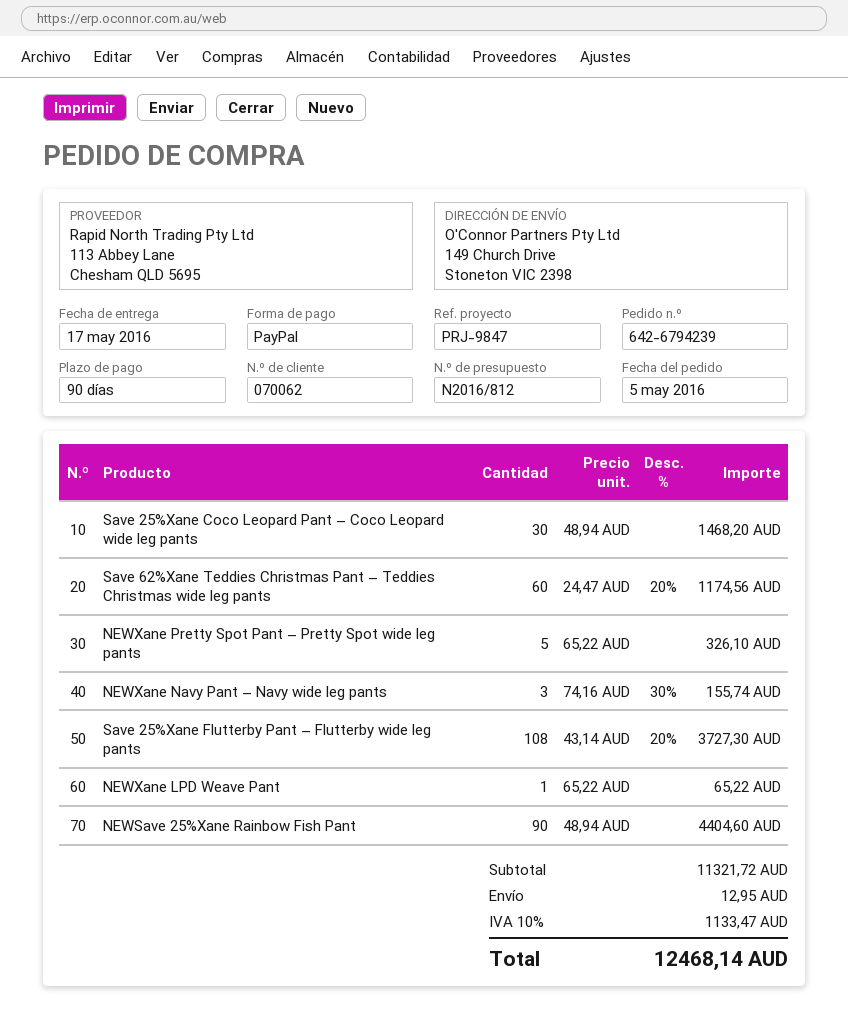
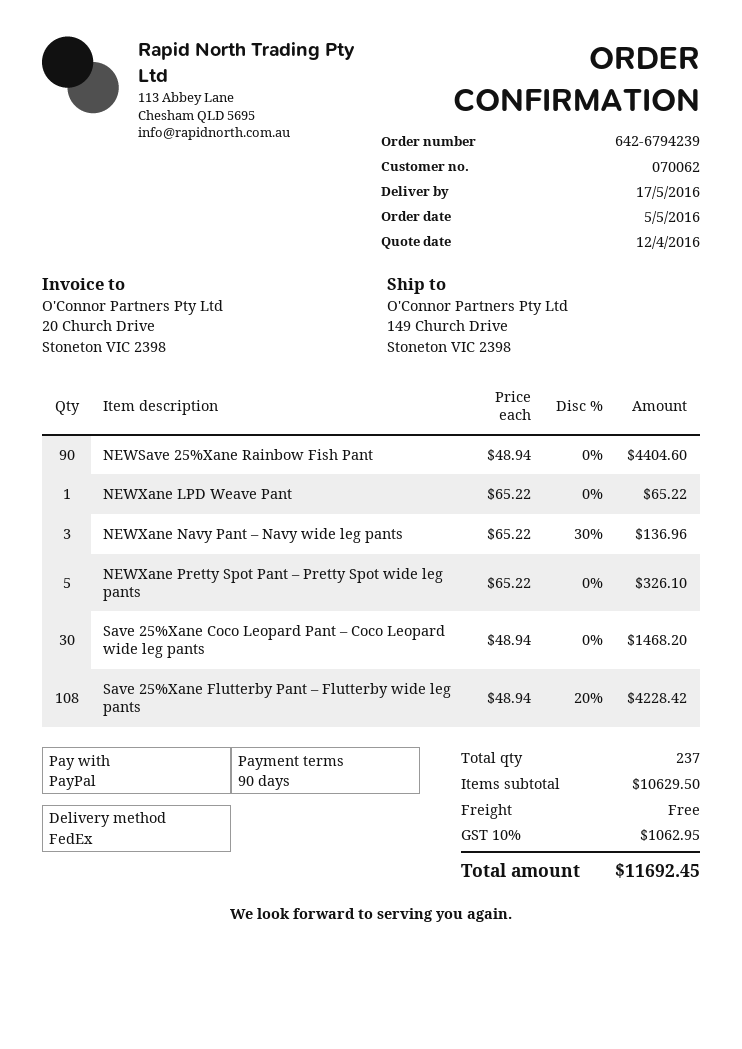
Save 62%Xane Teddies Christmas Pant – Teddies Christmas wide leg pants: 60 x 24.47 - 20% = 1174.56 -> none
NEWXane Navy Pant – Navy wide leg pants: 3 x 74.16 - 30% = 155.74 -> 3 x 65.22 - 30% = 136.96
Save 25%Xane Flutterby Pant – Flutterby wide leg pants: 108 x 43.14 - 20% = 3727.30 -> 108 x 48.94 - 20% = 4228.42
subtotal: 11321.72 -> 10629.50
shipping: 12.95 -> 0.00
tax: 10% = 1133.47 -> 10% = 1062.95
total: 12468.14 -> 11692.45

